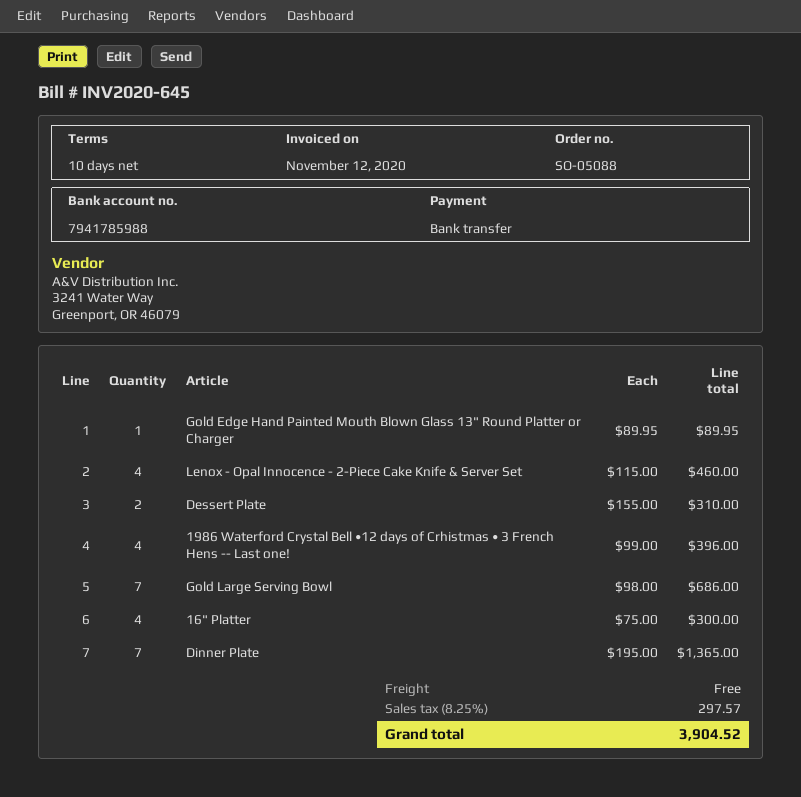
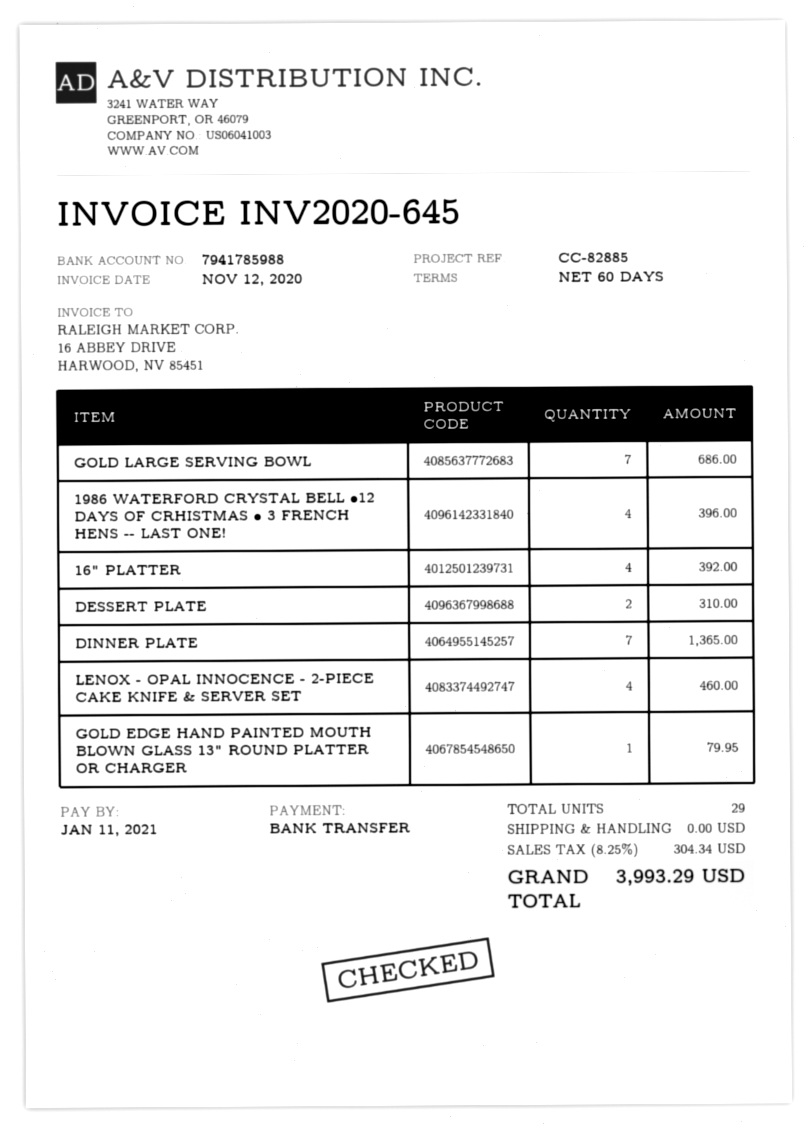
payment terms: 10 days -> 60 days
Gold Edge Hand Painted Mouth Blown Glass 13" Round Platter or Charger: 1 for 89.95 -> 1 for 79.95
16" Platter: 4 for 300.00 -> 4 for 392.00
tax: 8.25% = 297.57 -> 8.25% = 304.34
total: 3904.52 -> 3993.29

